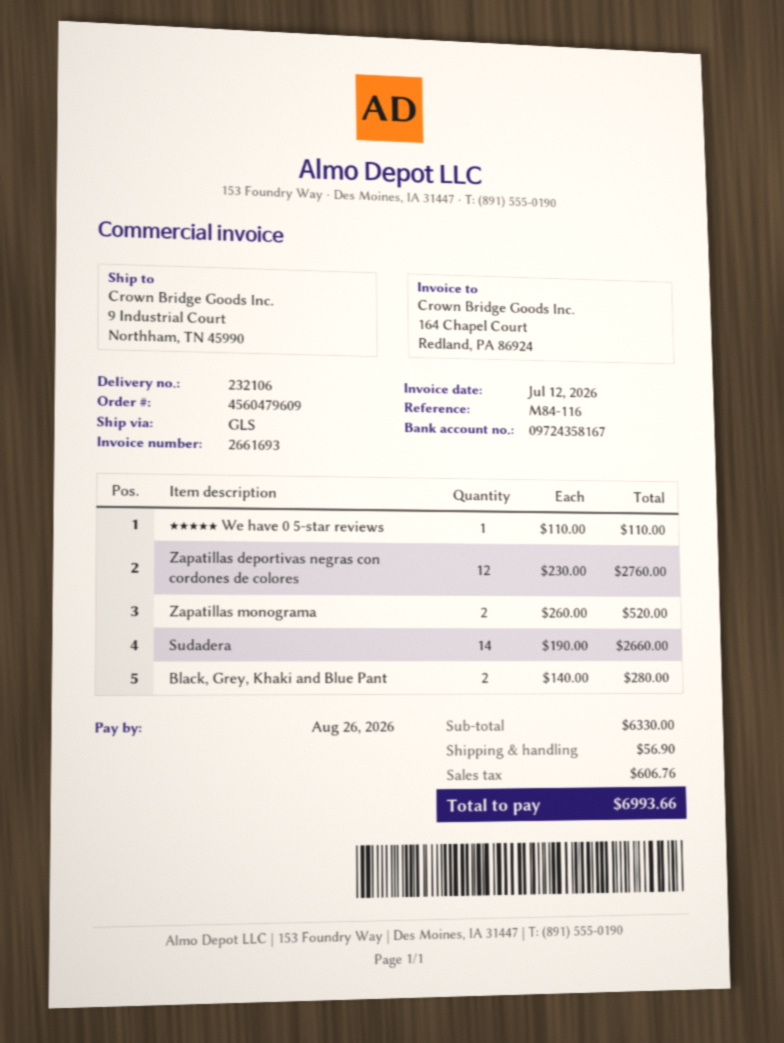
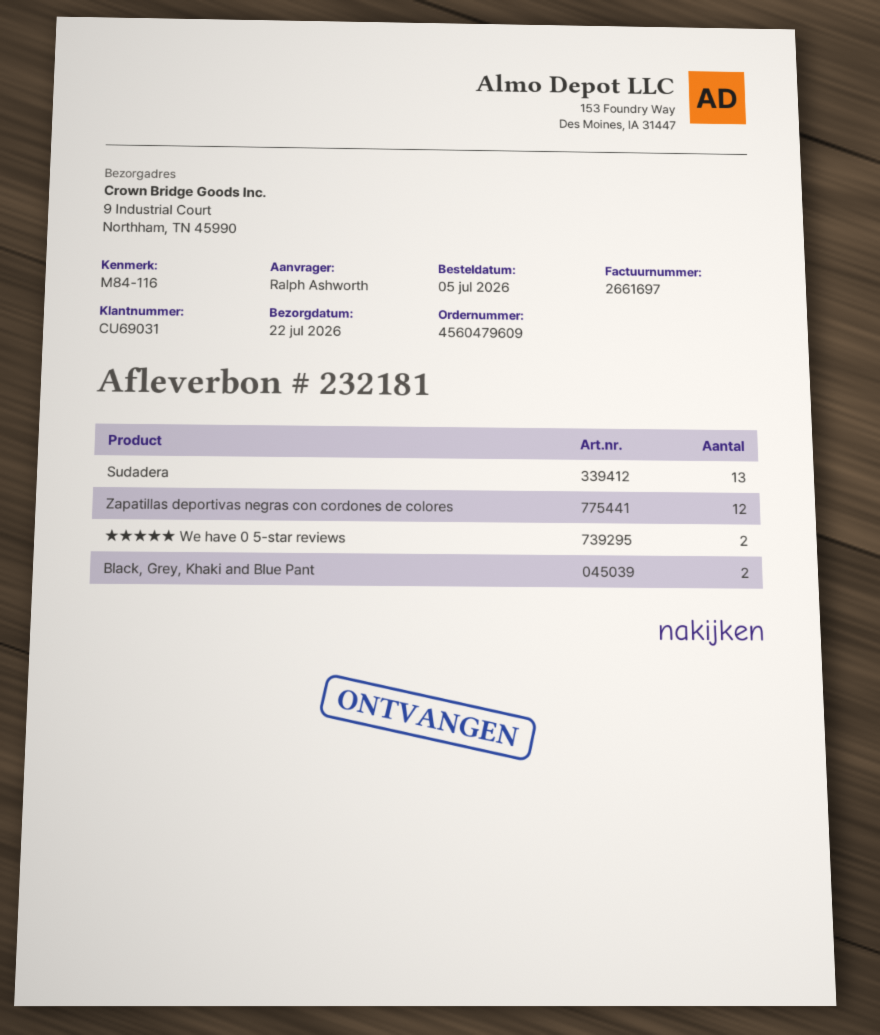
delivery note number: 232106 -> 232181
invoice number: 2661693 -> 2661697
★★★★★ We have 0 5-star reviews: 1 -> 2
Zapatillas monograma: 2 -> none
Sudadera: 14 -> 13

